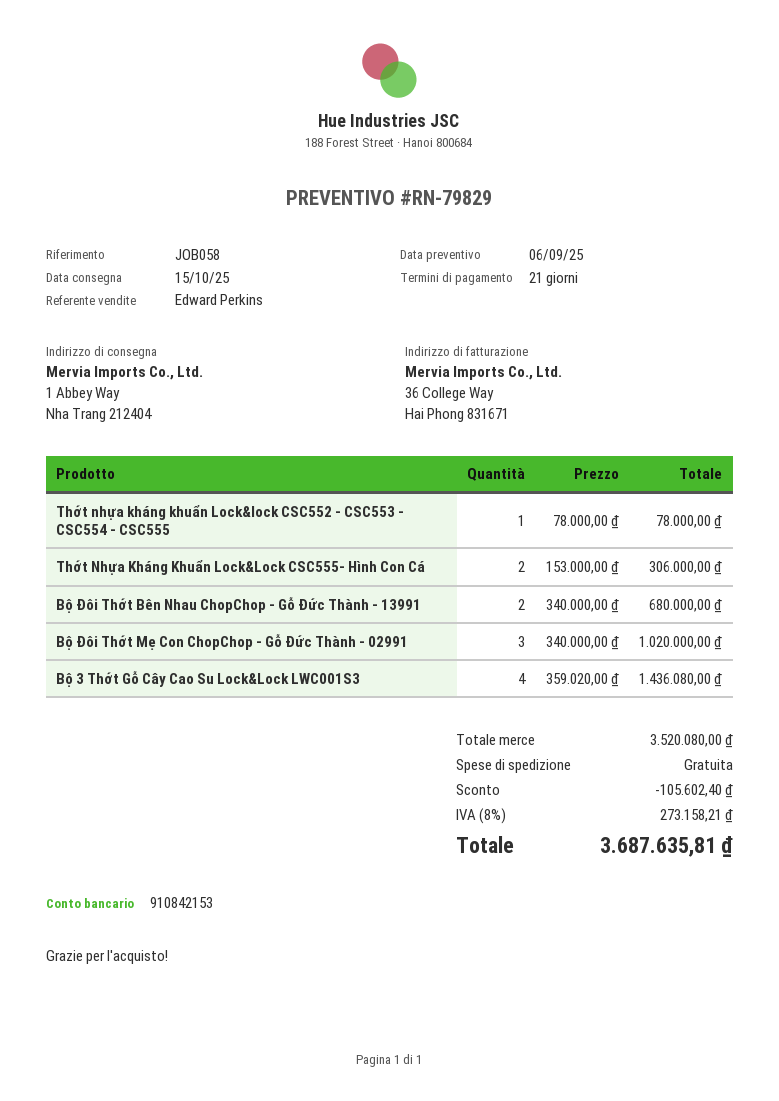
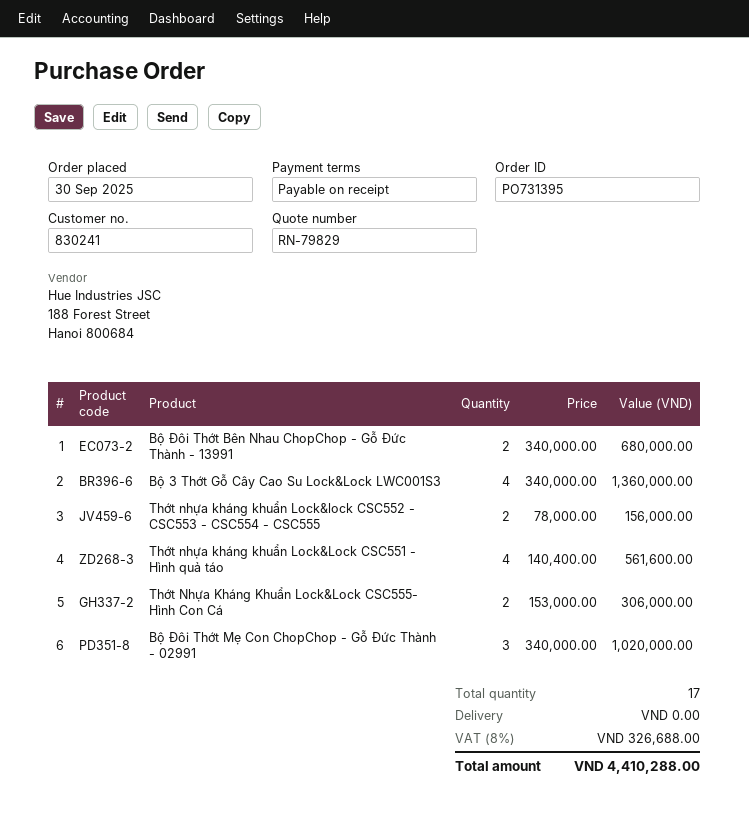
payment terms: 21 days -> on receipt
Thớt nhựa kháng khuẩn Lock&lock CSC552 - CSC553 - CSC554 - CSC555: 1 x 78000.00 = 78000.00 -> 2 x 78000.00 = 156000.00
Bộ 3 Thớt Gỗ Cây Cao Su Lock&Lock LWC001S3: 4 x 359020.00 = 1436080.00 -> 4 x 340000.00 = 1360000.00
Thớt nhựa kháng khuẩn Lock&Lock CSC551 - Hình quả táo: none -> 4 x 140400.00 = 561600.00
discount: 105602.40 -> none
tax: 8% = 273158.21 -> 8% = 326688.00
total: 3687635.81 -> 4410288.00

